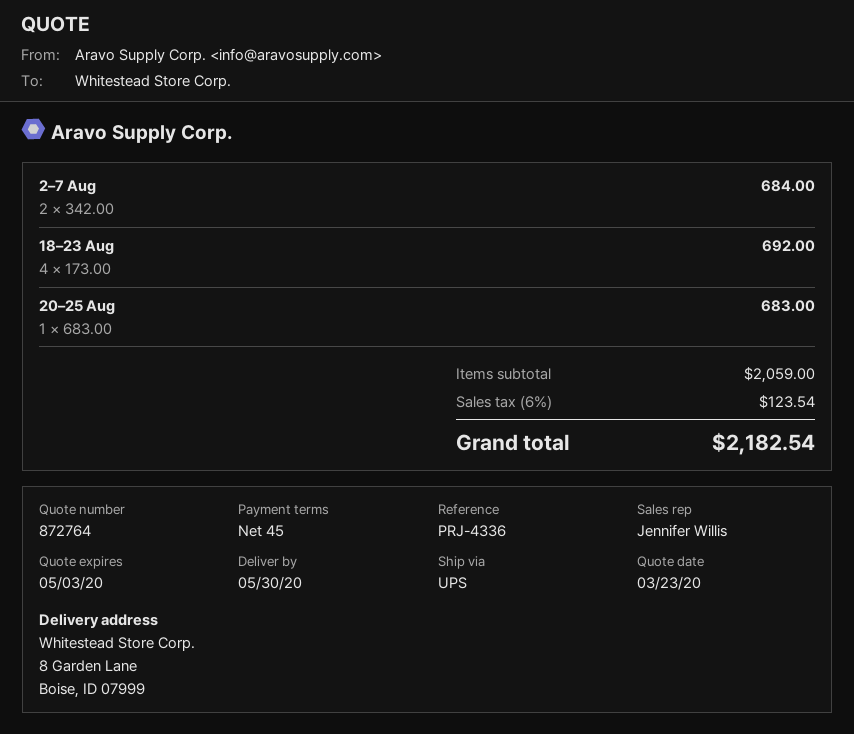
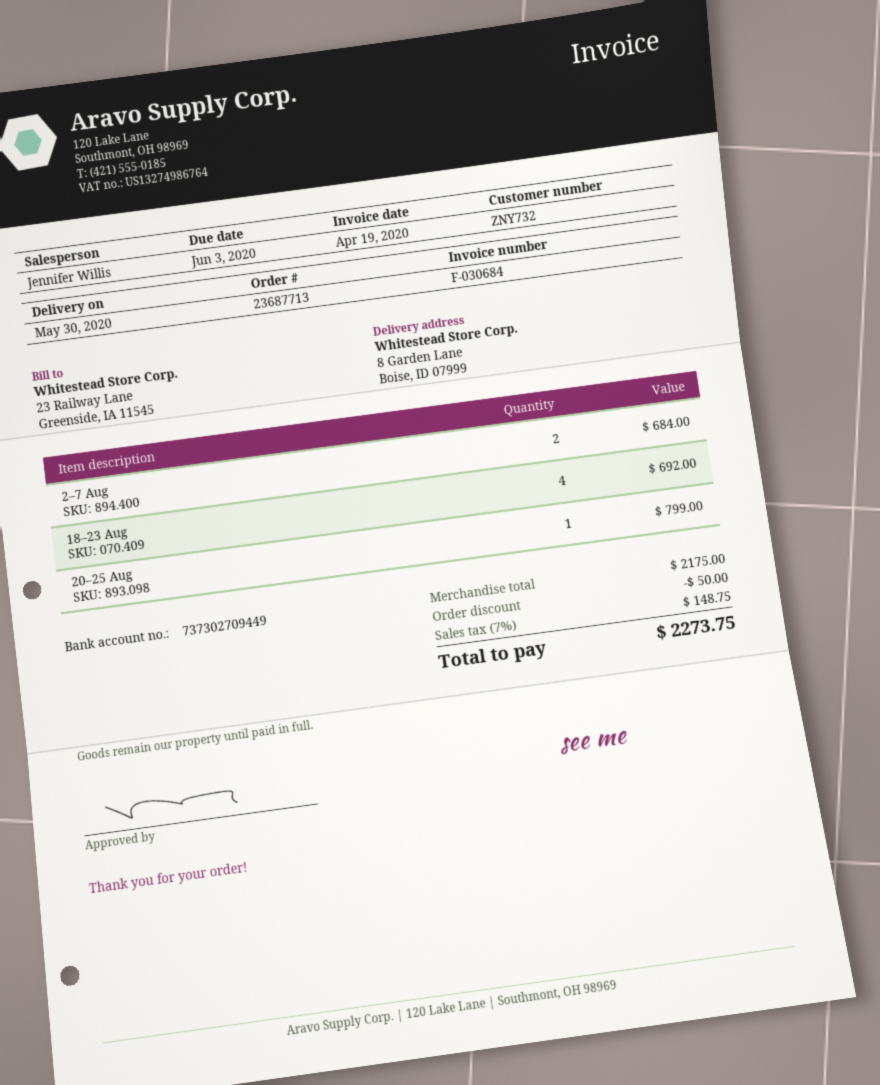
20–25 Aug: 1 for 683.00 -> 1 for 799.00
subtotal: 2059.00 -> 2175.00
discount: none -> 50.00
tax: 6% = 123.54 -> 7% = 148.75
total: 2182.54 -> 2273.75

